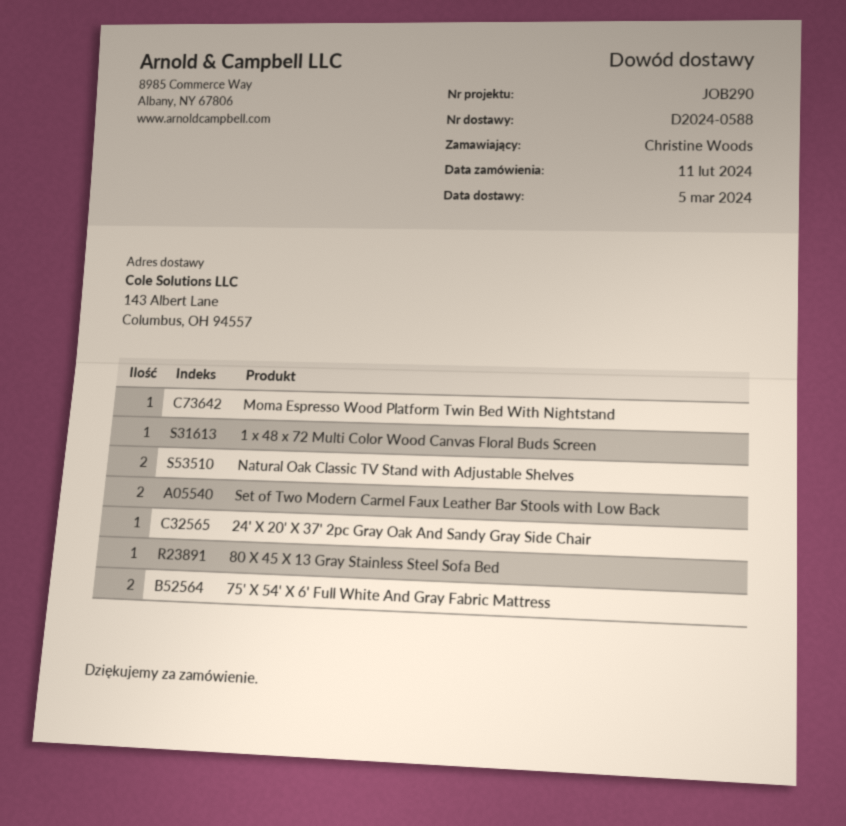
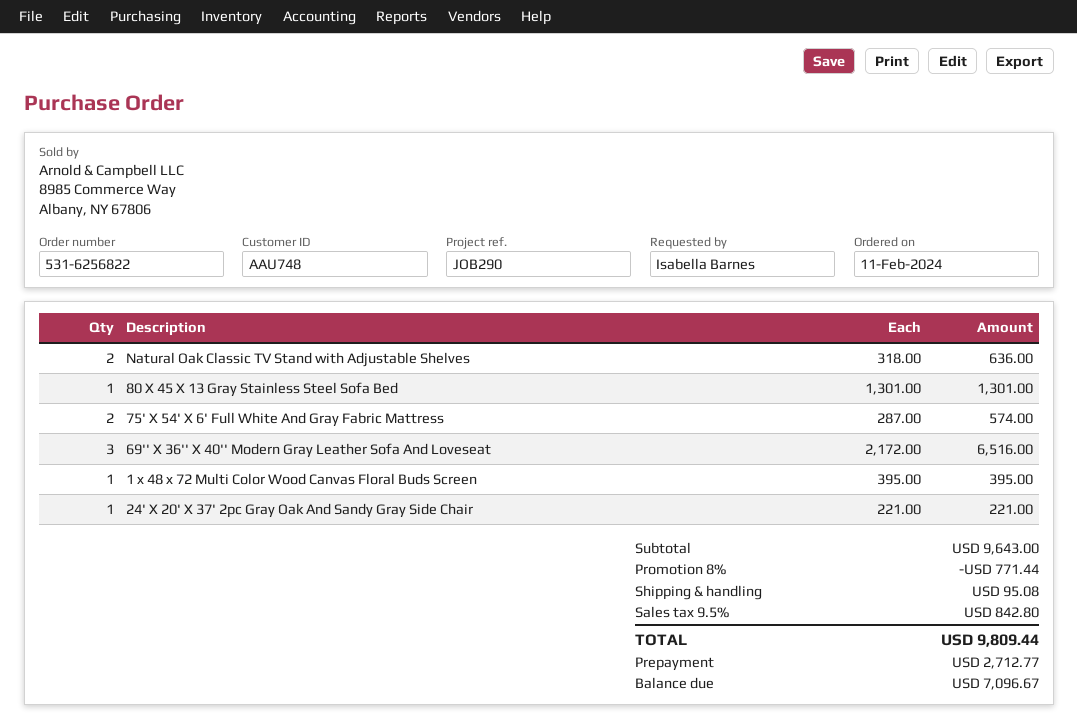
ordered by: Christine Woods -> Isabella Barnes
Moma Espresso Wood Platform Twin Bed With Nightstand: 1 -> none
Set of Two Modern Carmel Faux Leather Bar Stools with Low Back: 2 -> none
69'' X 36'' X 40'' Modern Gray Leather Sofa And Loveseat: none -> 3

